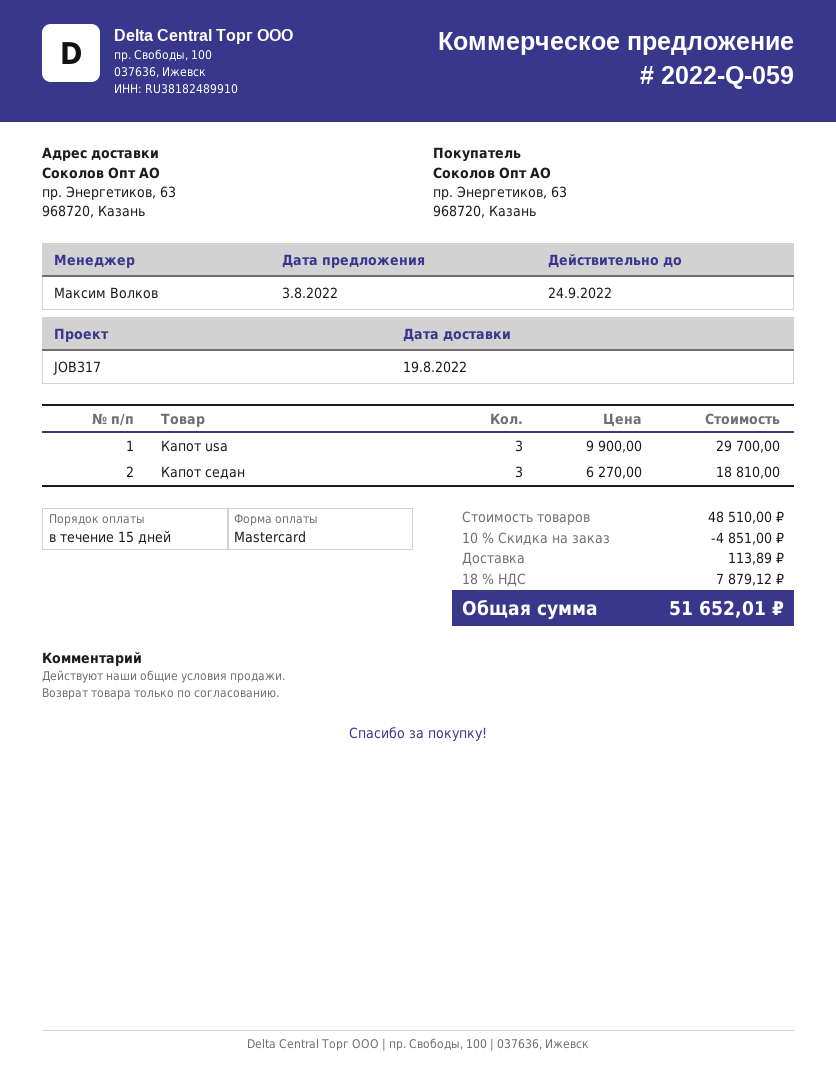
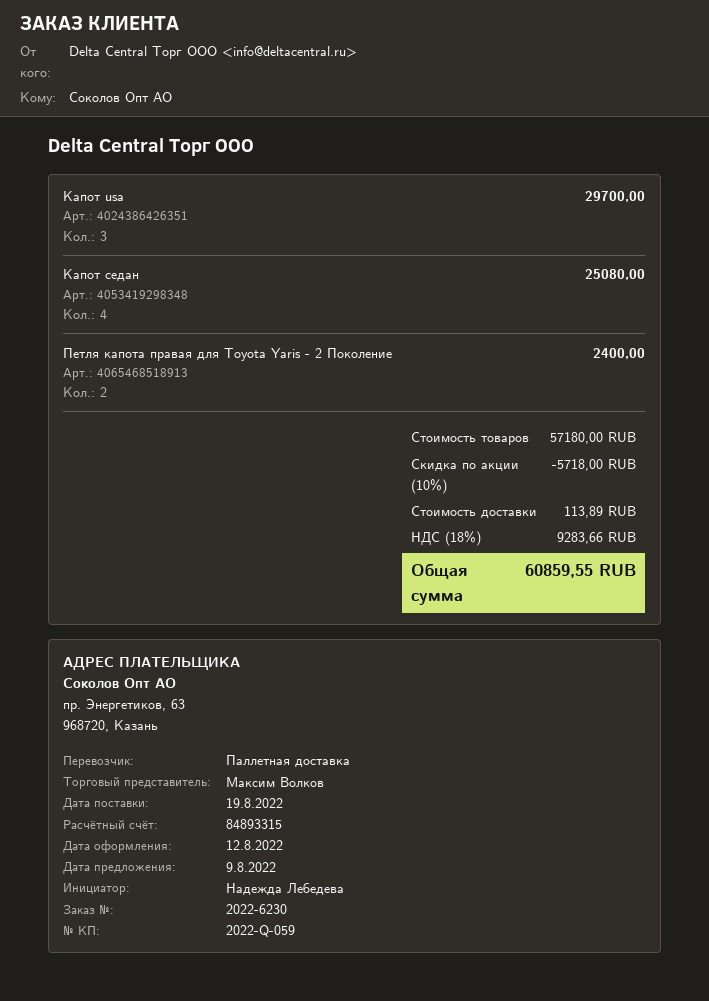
quote date: 2022-08-03 -> 2022-08-09
Капот седан: 3 for 18810.00 -> 4 for 25080.00
Петля капота правая для Toyota Yaris - 2 Поколение: none -> 2 for 2400.00
subtotal: 48510.00 -> 57180.00
discount: 10% = 4851.00 -> 10% = 5718.00
tax: 18% = 7879.12 -> 18% = 9283.66
total: 51652.01 -> 60859.55

